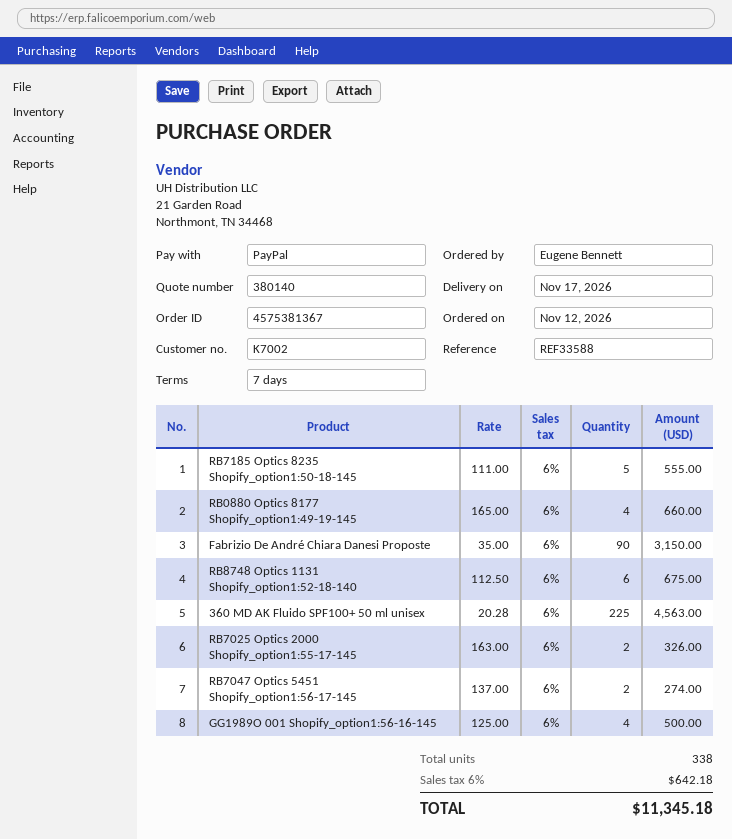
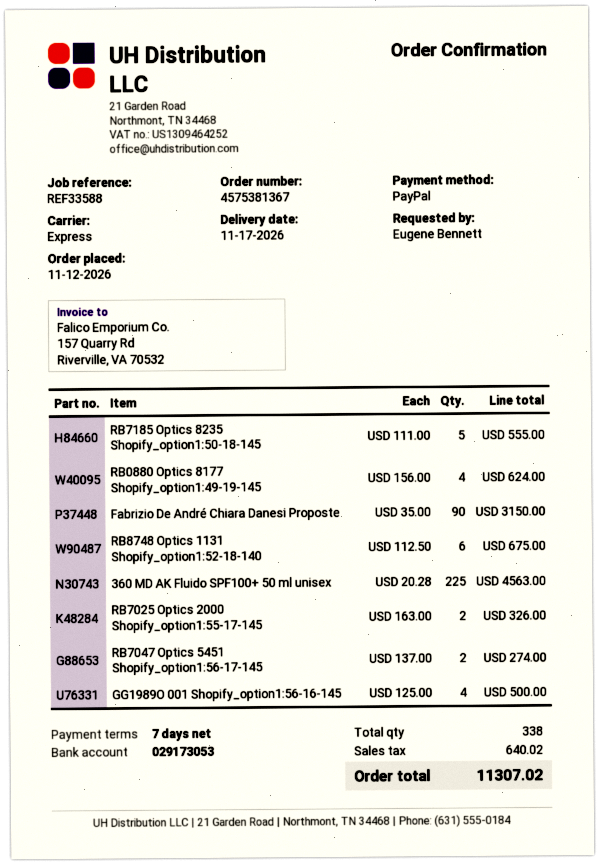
RB0880 Optics 8177 Shopify_option1:49-19-145: 4 x 165.00 = 660.00 -> 4 x 156.00 = 624.00
tax: 642.18 -> 640.02
total: 11345.18 -> 11307.02

